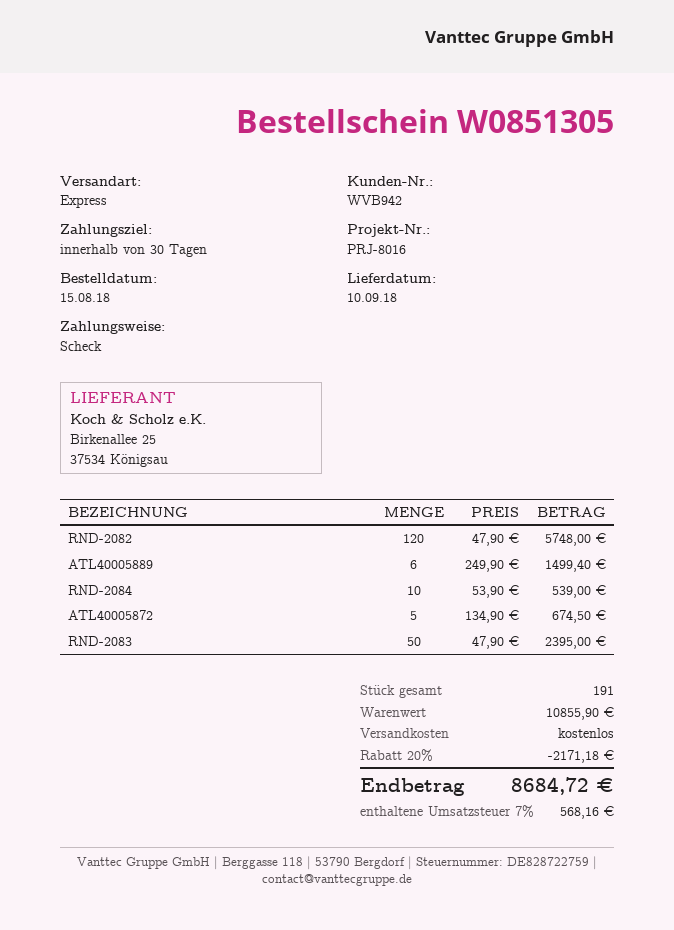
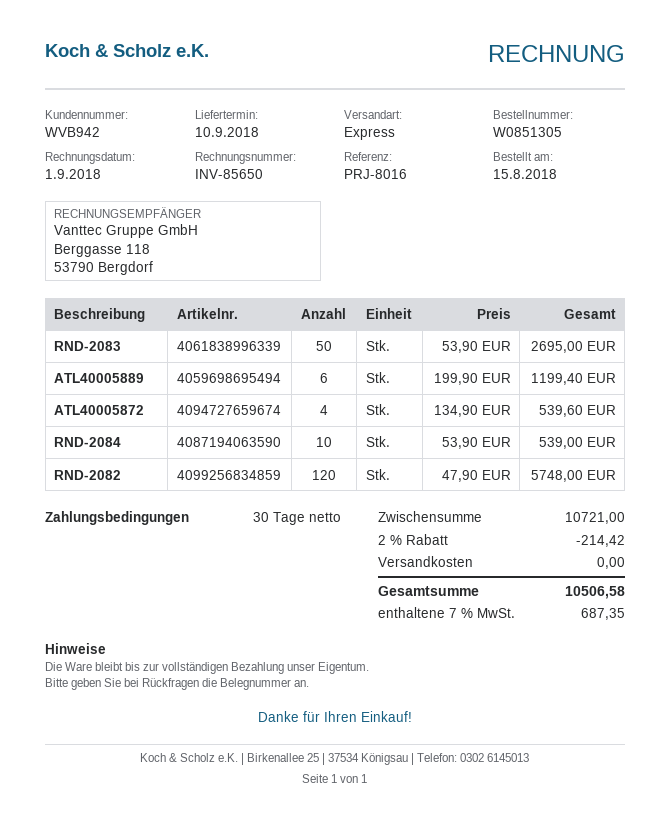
ATL40005889: 6 x 249.90 = 1499.40 -> 6 x 199.90 = 1199.40
ATL40005872: 5 x 134.90 = 674.50 -> 4 x 134.90 = 539.60
RND-2083: 50 x 47.90 = 2395.00 -> 50 x 53.90 = 2695.00
subtotal: 10855.90 -> 10721.00
discount: 20% = 2171.18 -> 2% = 214.42
tax: 7% = 568.16 -> 7% = 687.35
total: 8684.72 -> 10506.58

